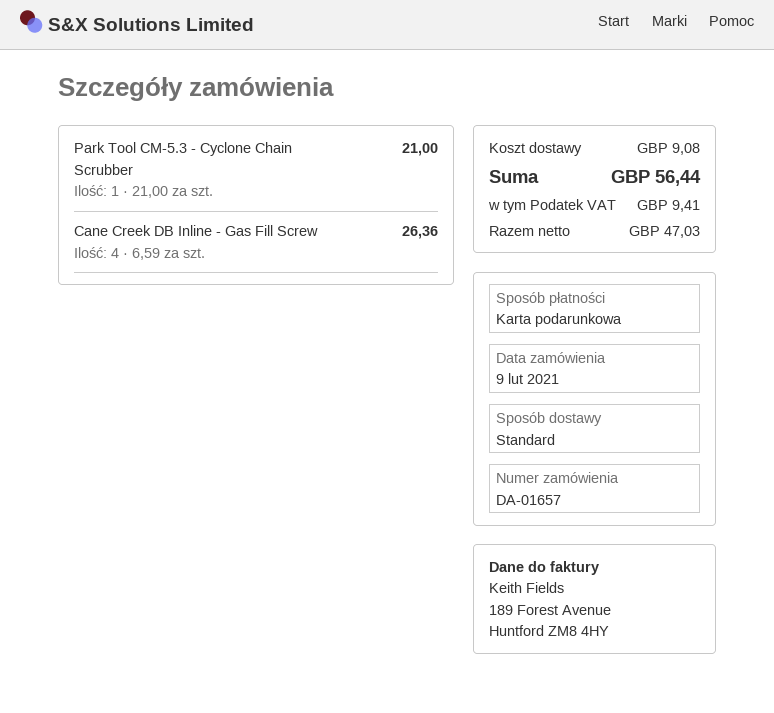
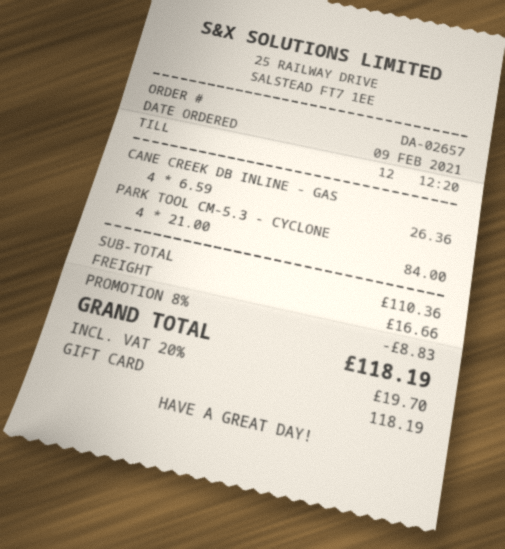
order number: DA-01657 -> DA-02657
Park Tool CM-5.3 - Cyclone Chain Scrubber: 1 x 21.00 = 21.00 -> 4 x 21.00 = 84.00
discount: none -> 8% = 8.83
shipping: 9.08 -> 16.66
tax: 9.41 -> 19.70
total: 56.44 -> 118.19

